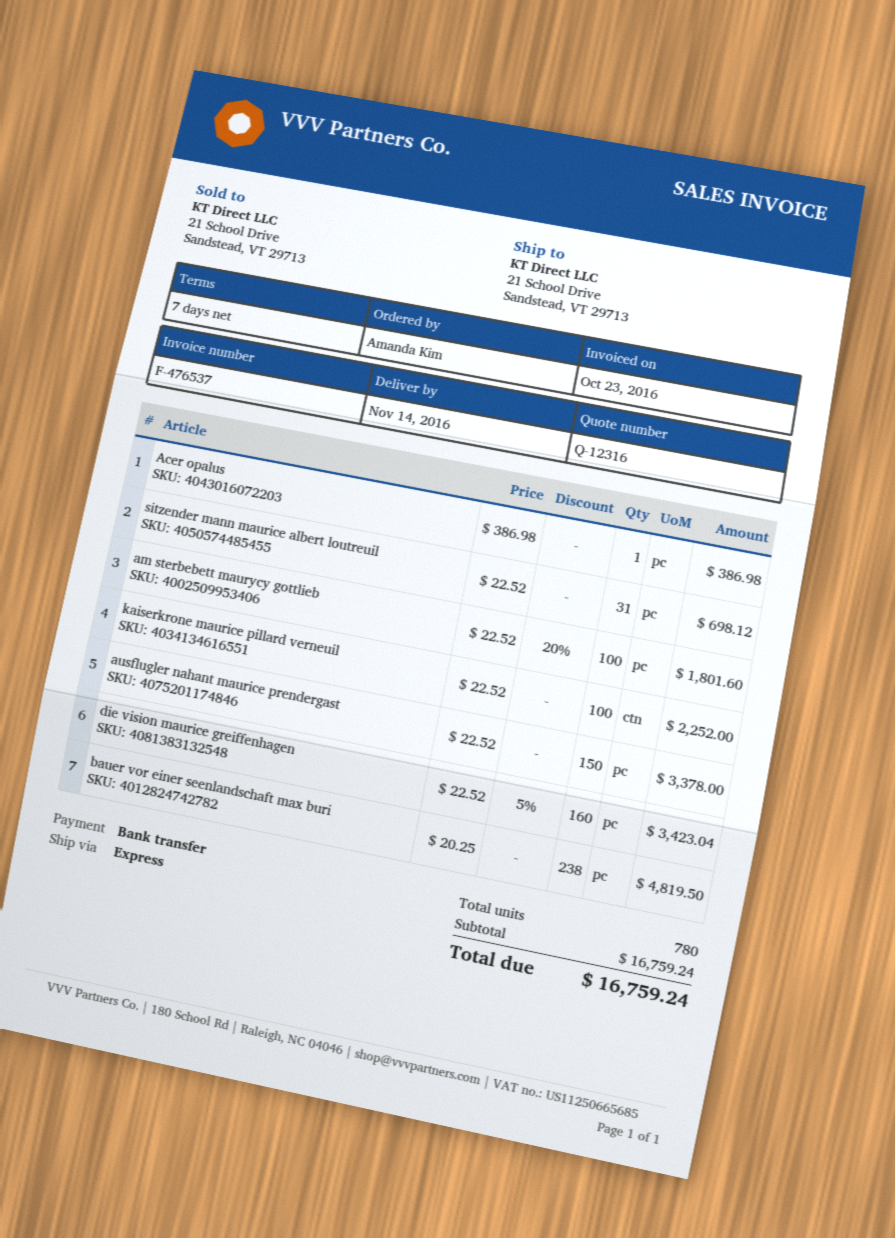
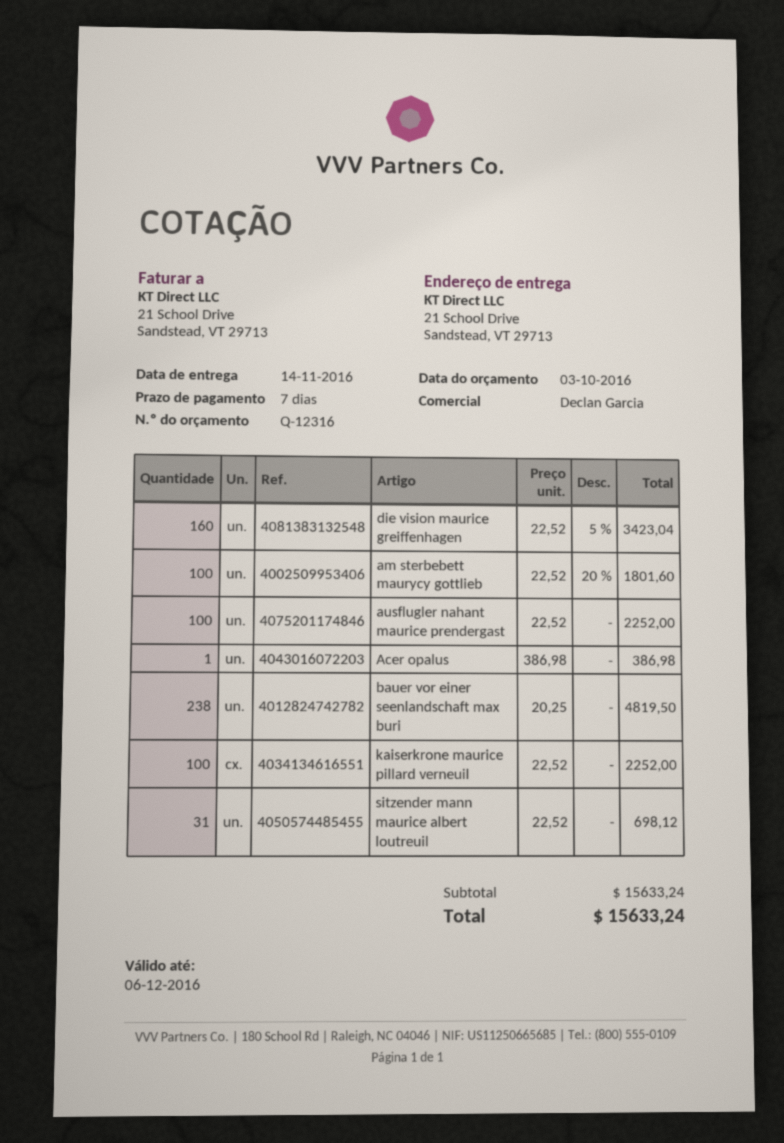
ausflugler nahant maurice prendergast: 150 x 22.52 = 3378.00 -> 100 x 22.52 = 2252.00
subtotal: 16759.24 -> 15633.24
total: 16759.24 -> 15633.24

